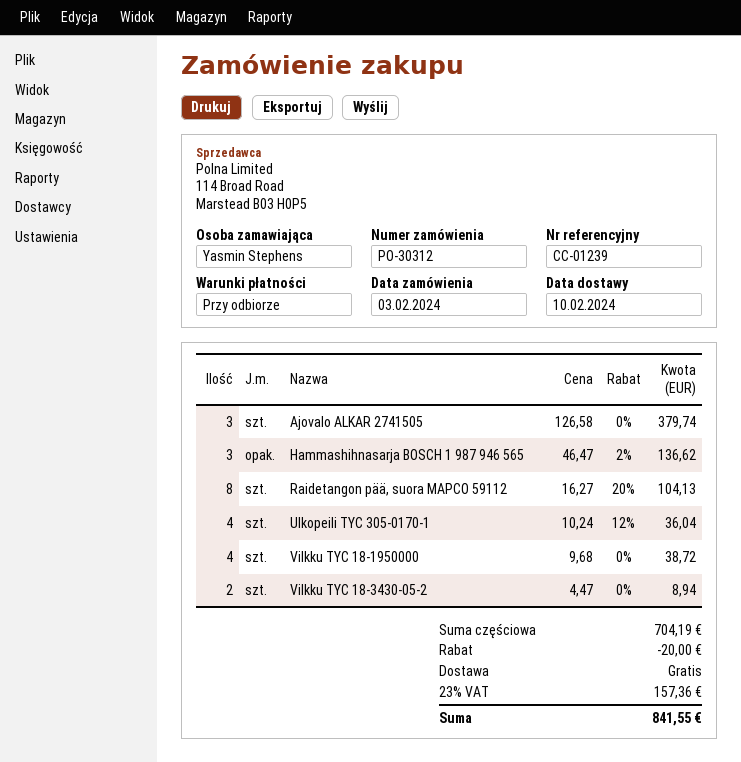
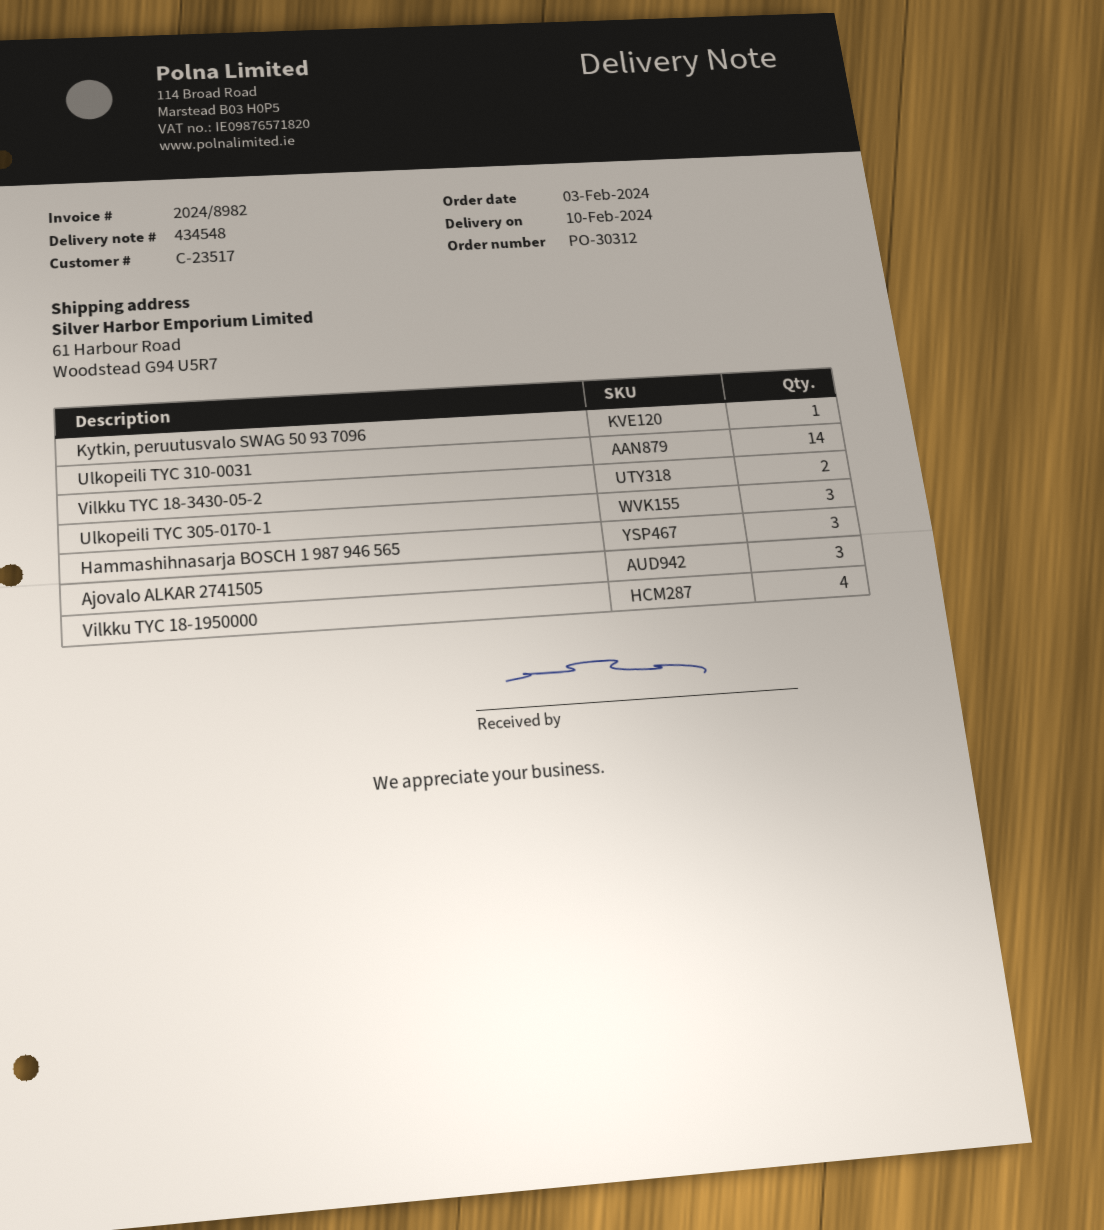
Raidetangon pää, suora MAPCO 59112: 8 -> none
Ulkopeili TYC 305-0170-1: 4 -> 3
Kytkin, peruutusvalo SWAG 50 93 7096: none -> 1
Ulkopeili TYC 310-0031: none -> 14

